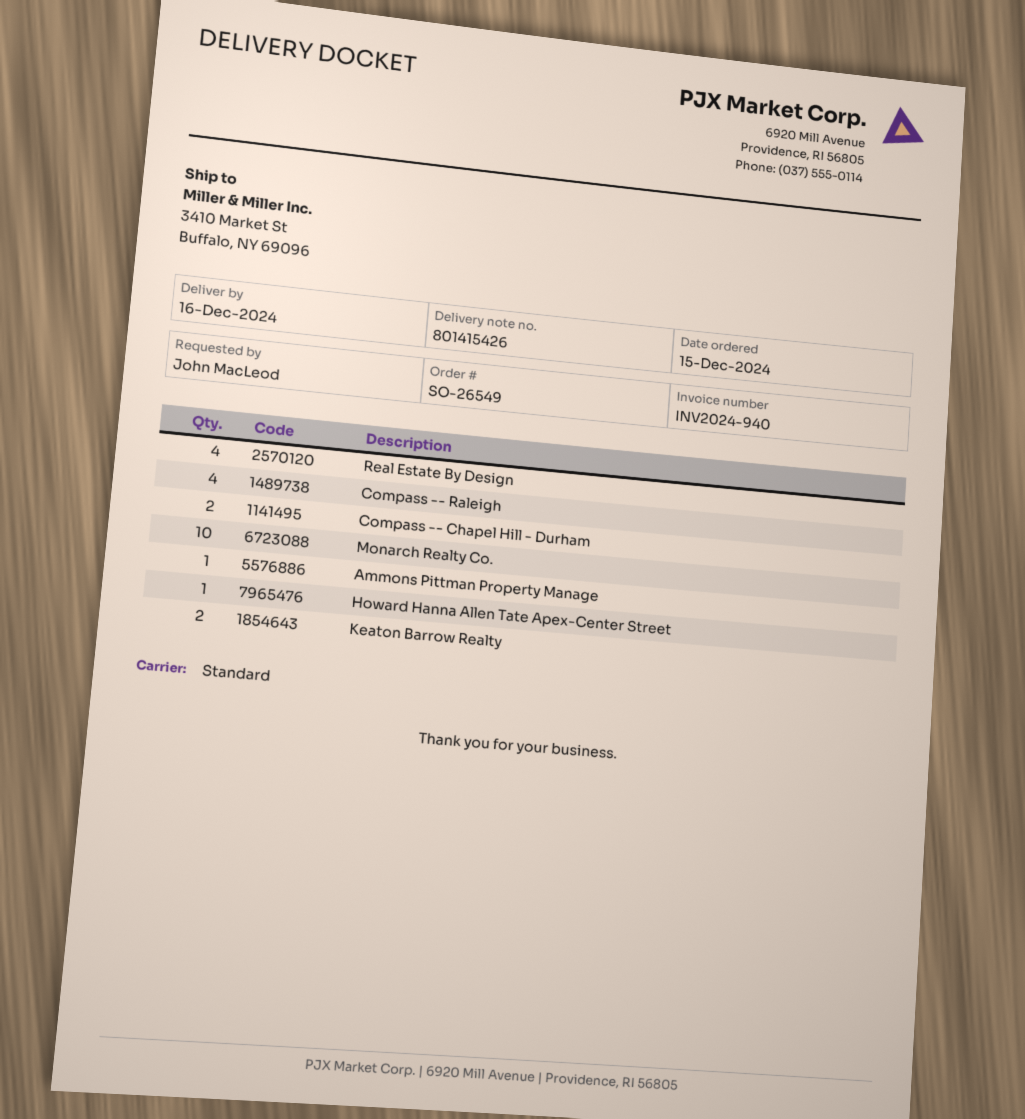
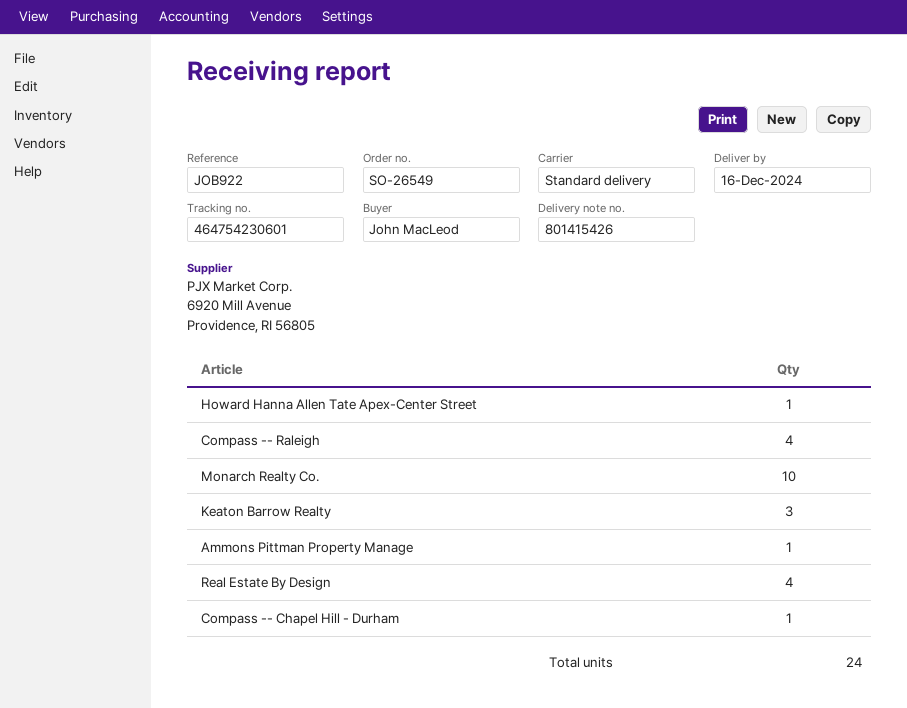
Compass -- Chapel Hill - Durham: 2 -> 1
Keaton Barrow Realty: 2 -> 3

